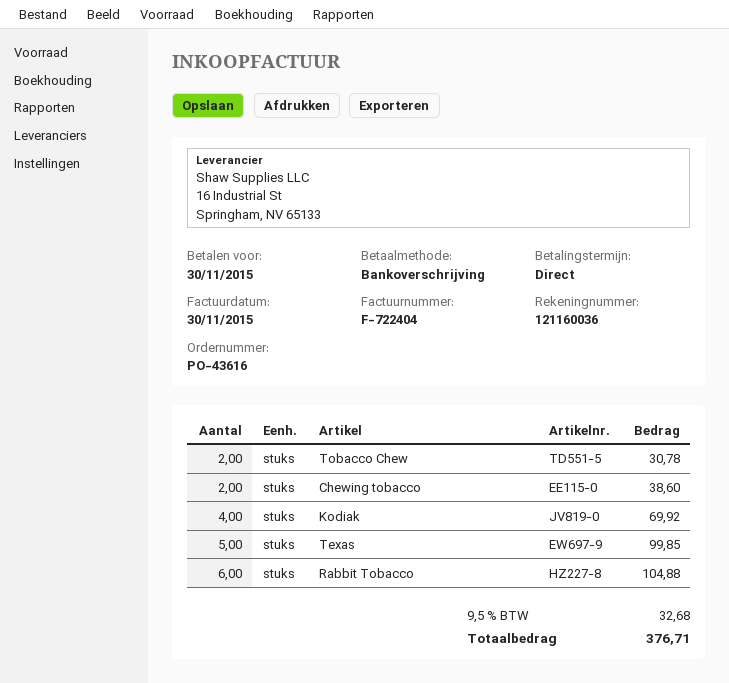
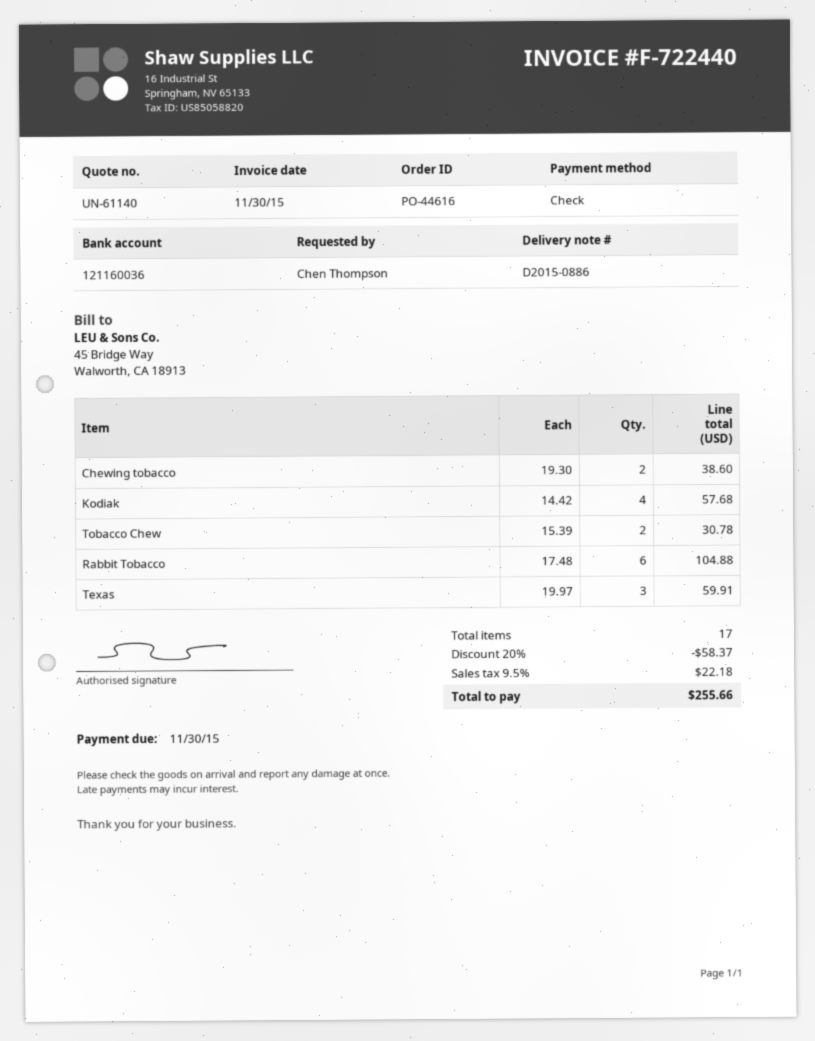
order number: PO-43616 -> PO-44616
invoice number: F-722404 -> F-722440
payment method: bank transfer -> cheque
Kodiak: 4 for 69.92 -> 4 for 57.68
Texas: 5 for 99.85 -> 3 for 59.91
discount: none -> 20% = 58.37
tax: 9.5% = 32.68 -> 9.5% = 22.18
total: 376.71 -> 255.66

